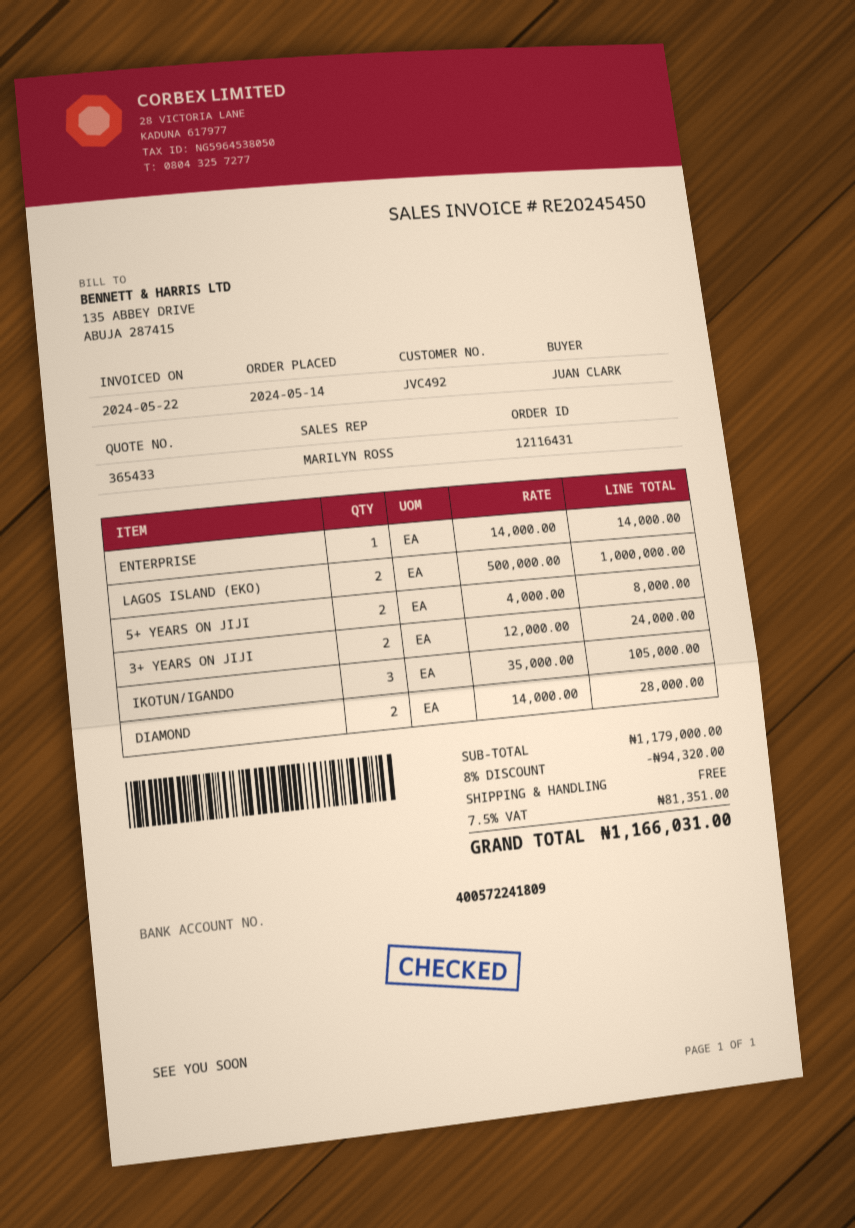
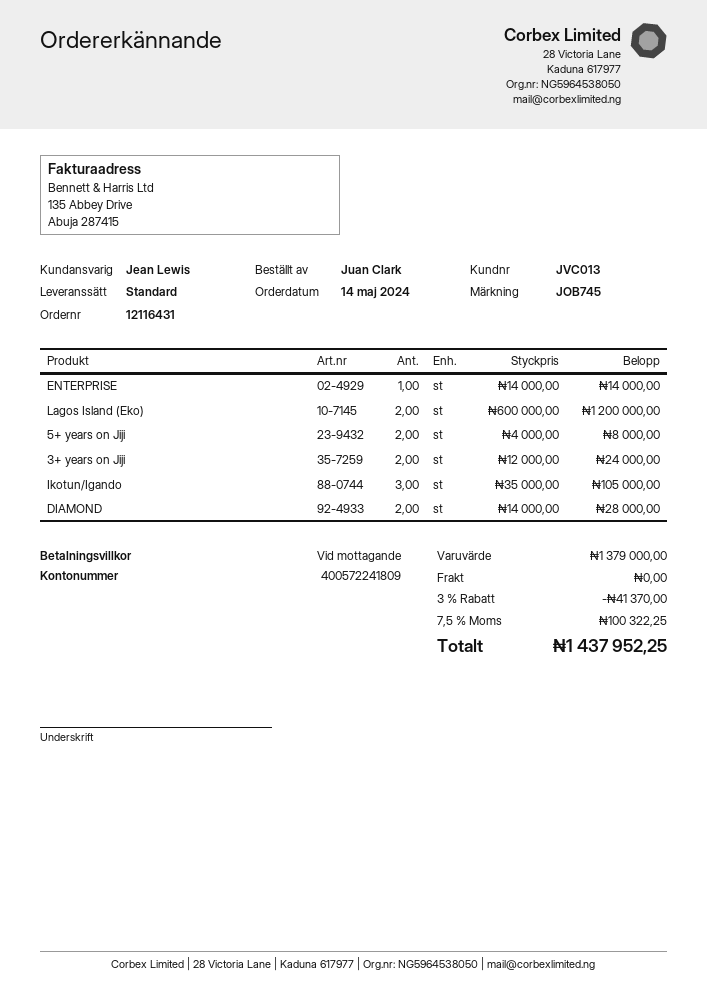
customer number: JVC492 -> JVC013
sales rep: MARILYN ROSS -> Jean Lewis
LAGOS ISLAND (EKO): 2 x 500000.00 = 1000000.00 -> 2 x 600000.00 = 1200000.00
subtotal: 1179000.00 -> 1379000.00
discount: 8% = 94320.00 -> 3% = 41370.00
tax: 7.5% = 81351.00 -> 7.5% = 100322.25
total: 1166031.00 -> 1437952.25

